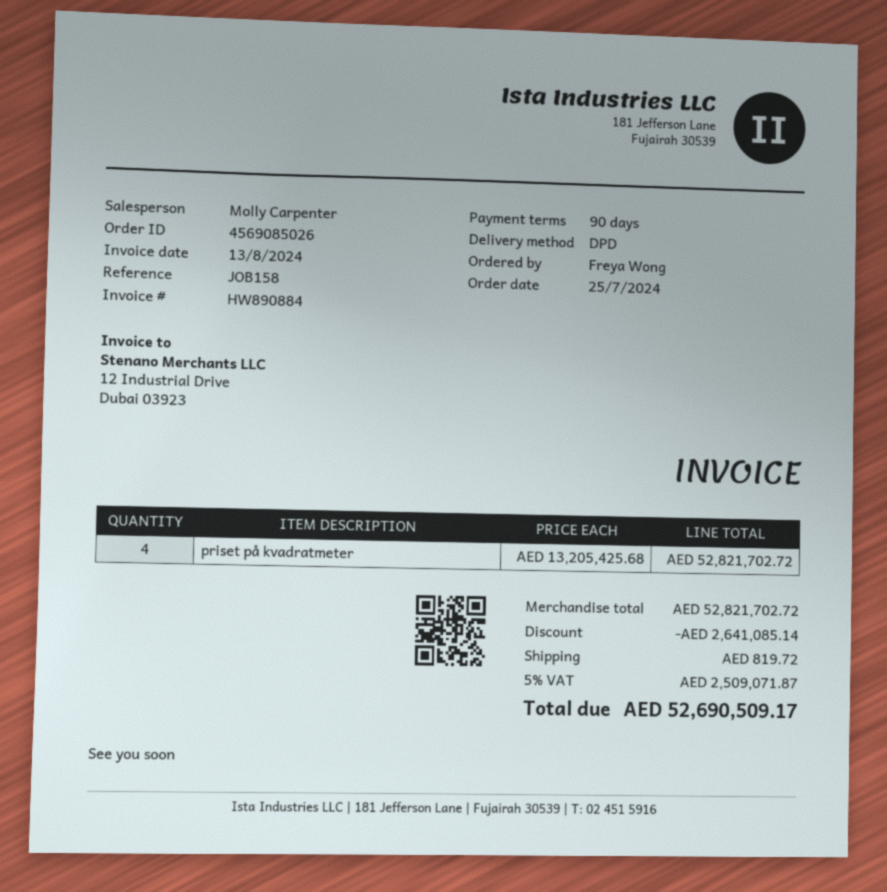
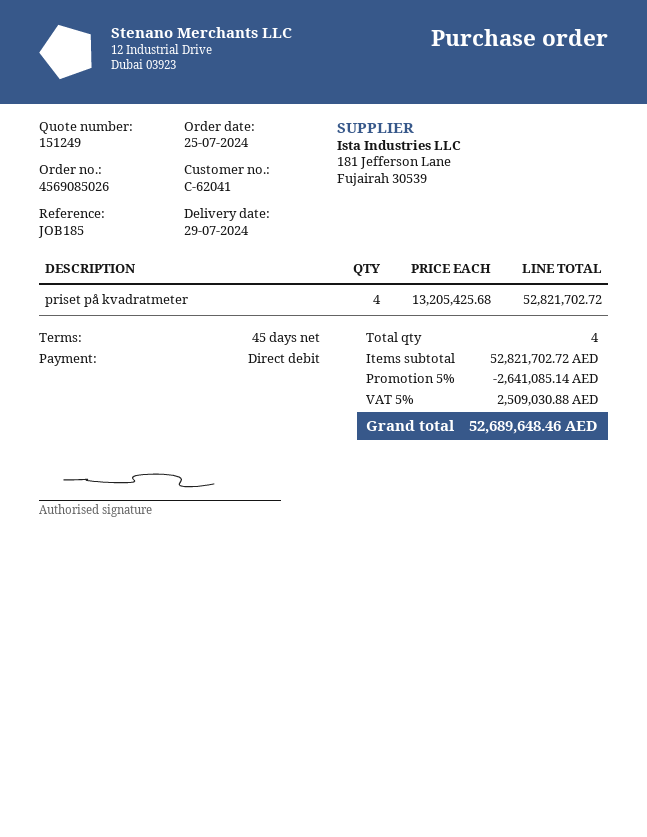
payment terms: 90 days -> 45 days
reference: JOB158 -> JOB185
shipping: 819.72 -> none
tax: 5% = 2509071.87 -> 5% = 2509030.88
total: 52690509.17 -> 52689648.46

